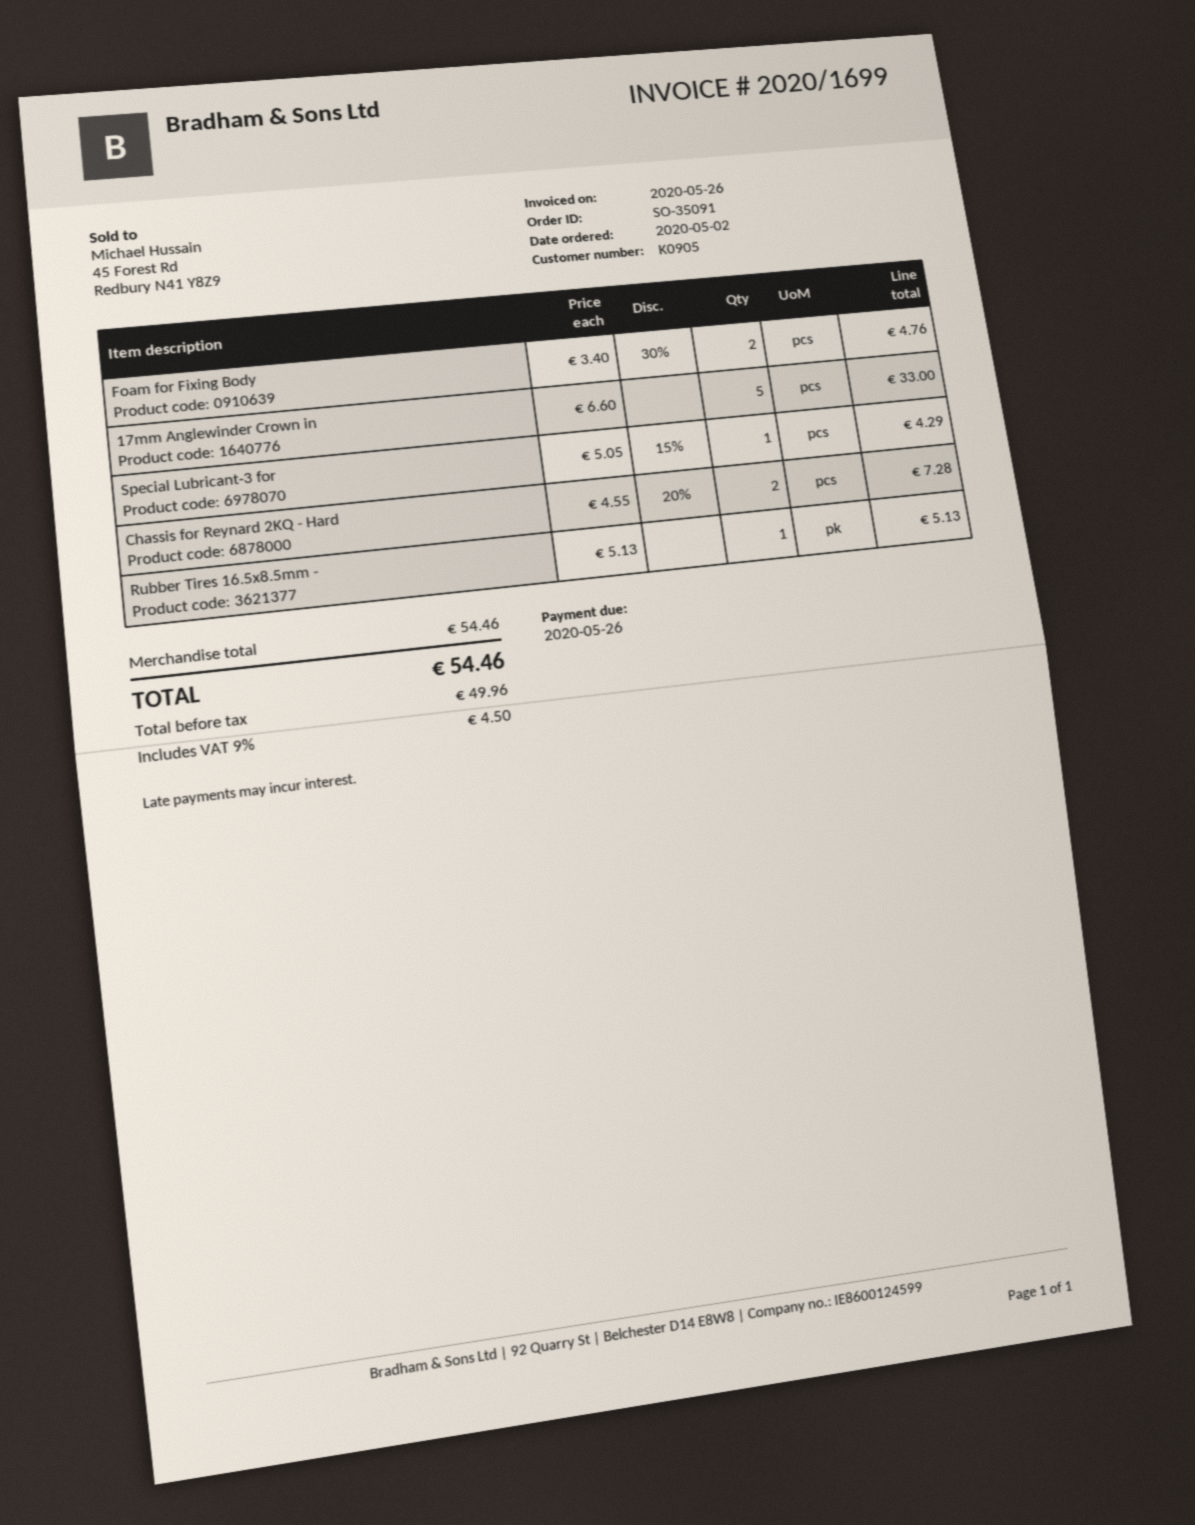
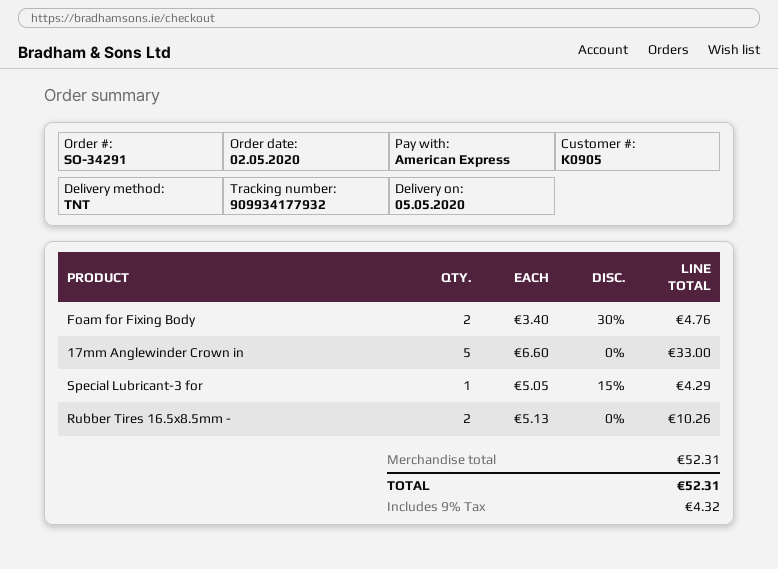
order number: SO-35091 -> SO-34291
Chassis for Reynard 2KQ - Hard: 2 x 4.55 - 20% = 7.28 -> none
Rubber Tires 16.5x8.5mm -: 1 x 5.13 = 5.13 -> 2 x 5.13 = 10.26
subtotal: 54.46 -> 52.31
tax: 9% = 4.50 -> 9% = 4.32
total: 54.46 -> 52.31

